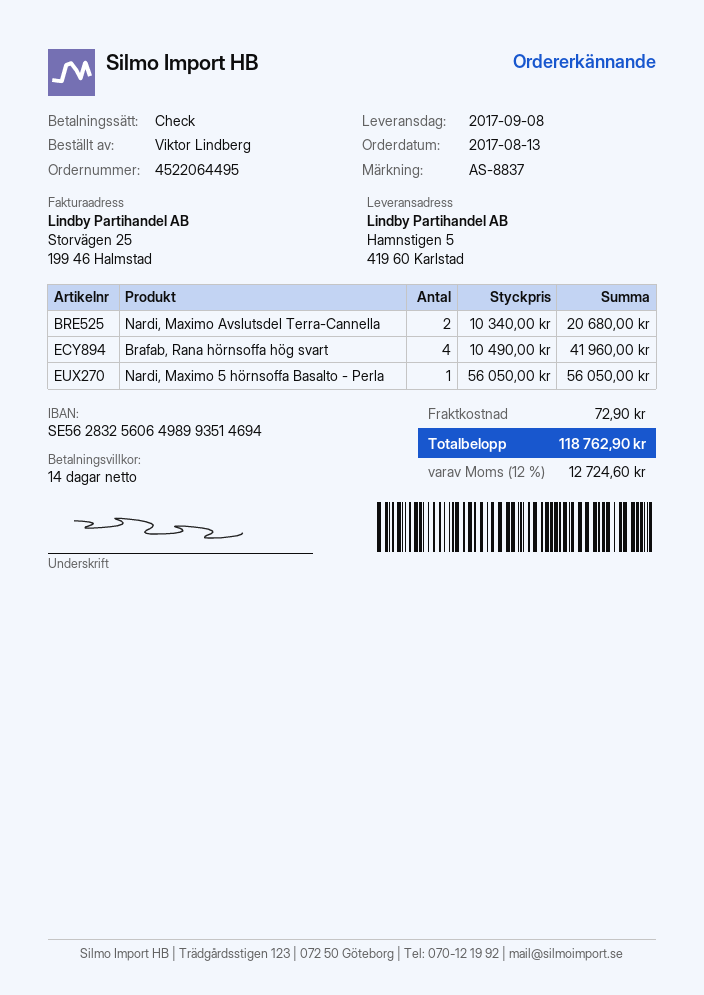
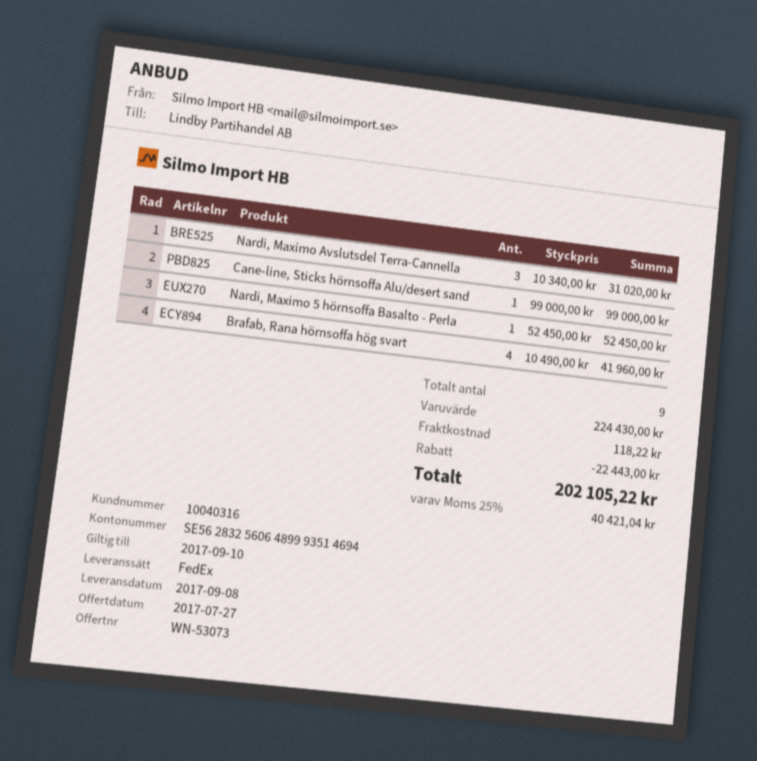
bank account: SE5628325606498993514694 -> SE5628325606489993514694
Nardi, Maximo Avslutsdel Terra-Cannella: 2 x 10340.00 = 20680.00 -> 3 x 10340.00 = 31020.00
Nardi, Maximo 5 hörnsoffa Basalto - Perla: 1 x 56050.00 = 56050.00 -> 1 x 52450.00 = 52450.00
Cane-line, Sticks hörnsoffa Alu/desert sand: none -> 1 x 99000.00 = 99000.00
discount: none -> 22443.00
shipping: 72.90 -> 118.22
tax: 12% = 12724.60 -> 25% = 40421.04
total: 118762.90 -> 202105.22

